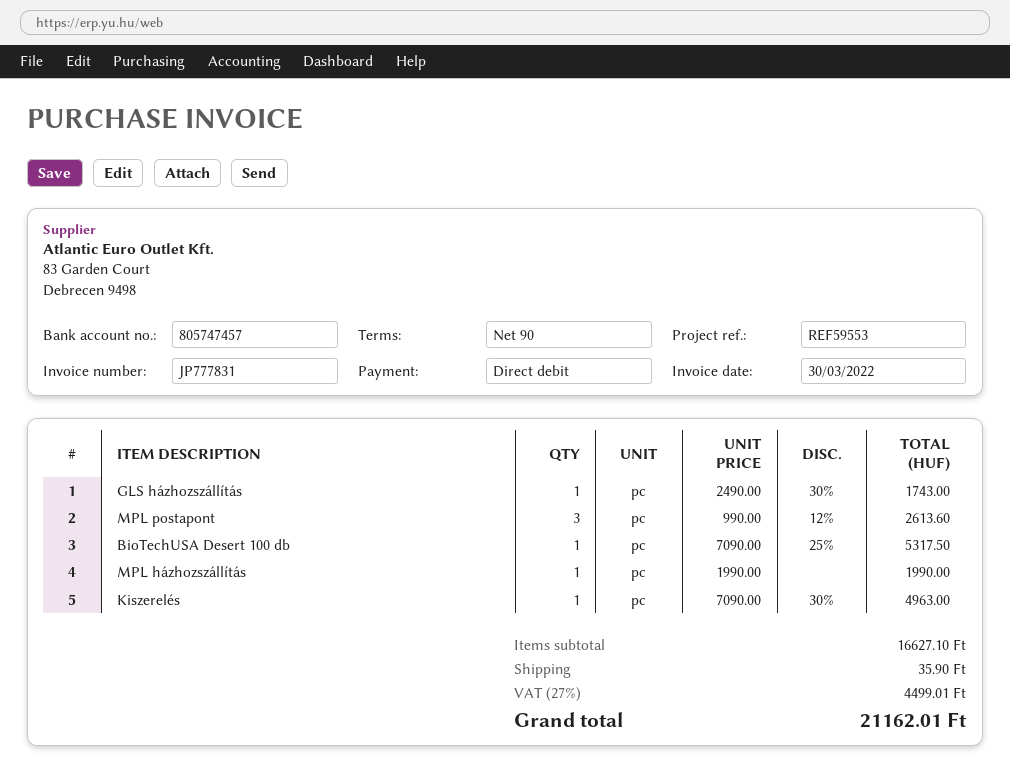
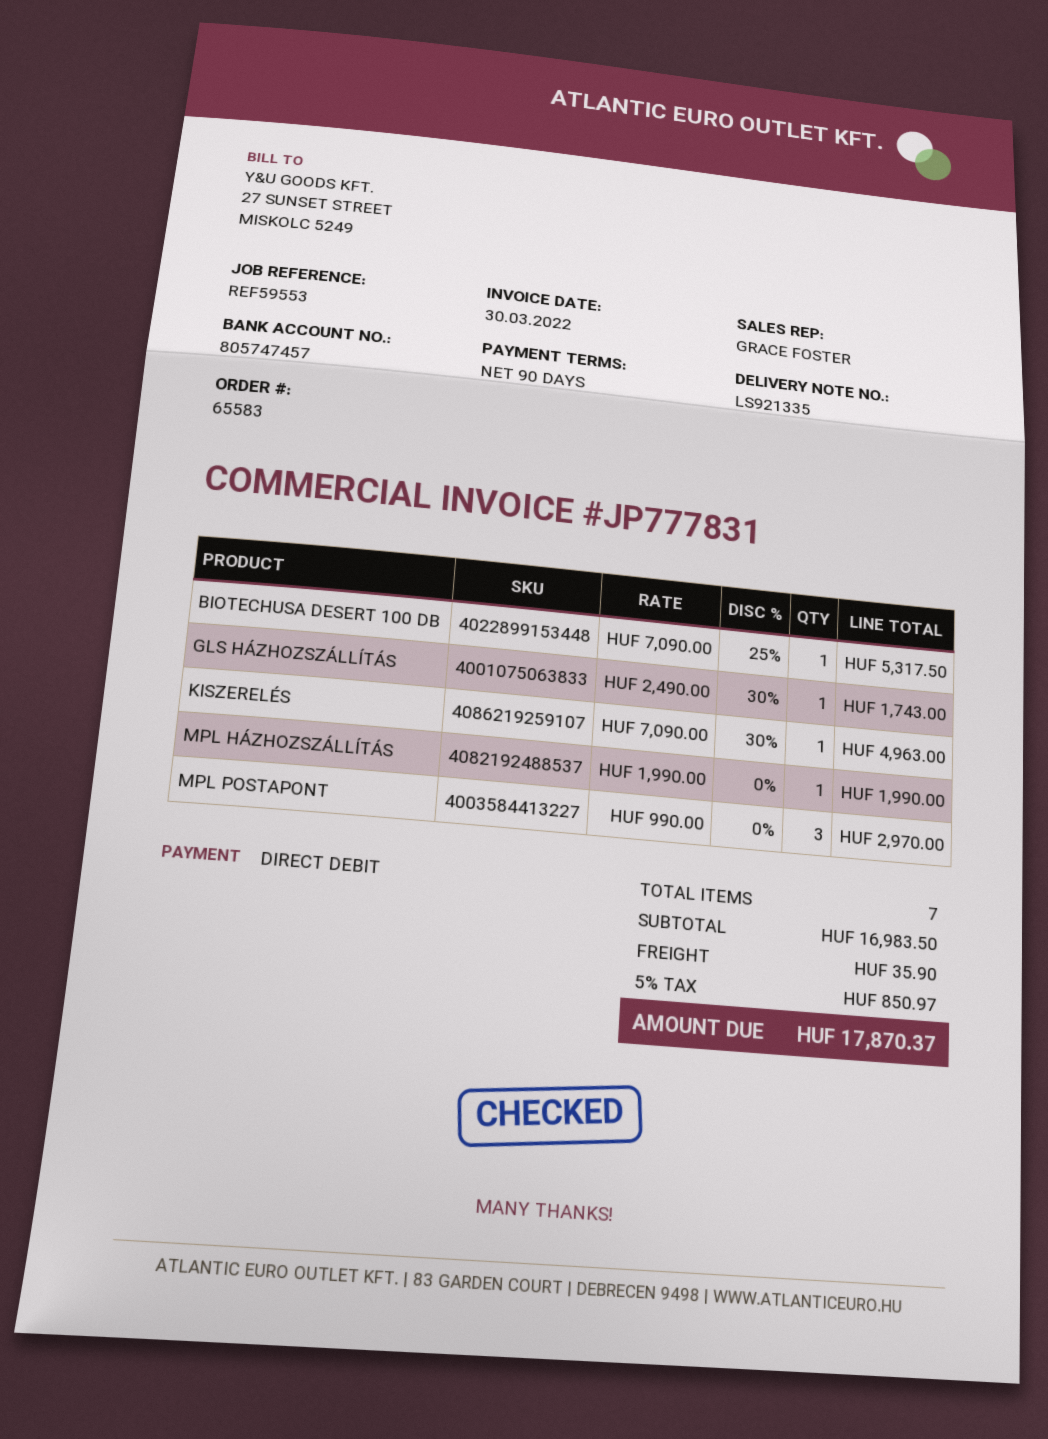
MPL postapont: 3 x 990.00 - 12% = 2613.60 -> 3 x 990.00 = 2970.00
subtotal: 16627.10 -> 16983.50
tax: 27% = 4499.01 -> 5% = 850.97
total: 21162.01 -> 17870.37

